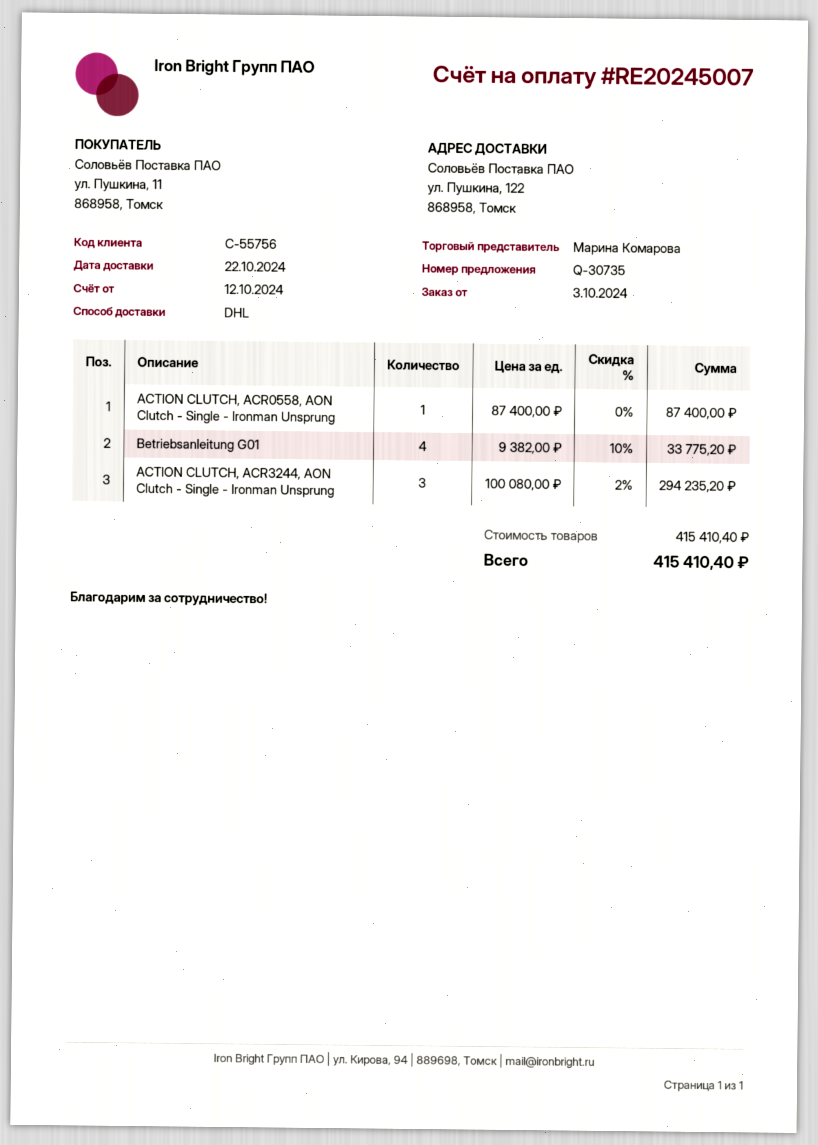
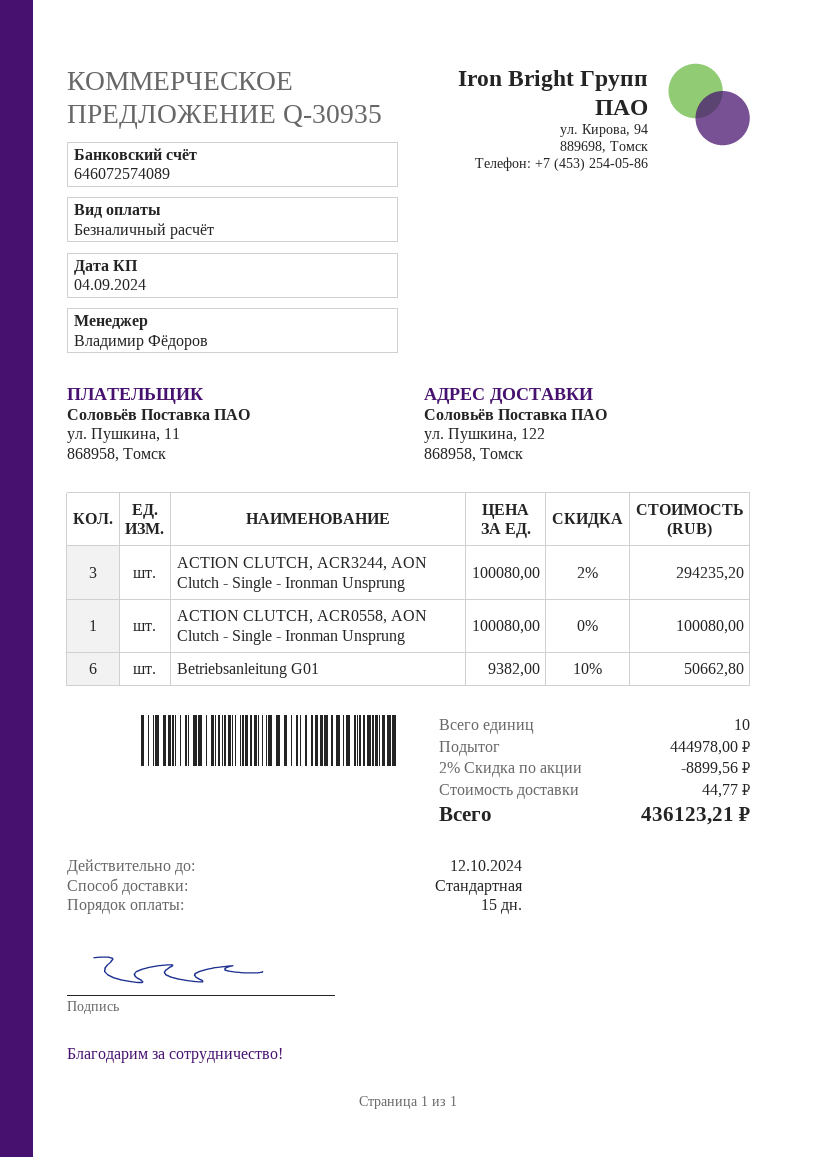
quote number: Q-30735 -> Q-30935
sales rep: Марина Комарова -> Владимир Фёдоров
shipping method: DHL -> standard
ACTION CLUTCH, ACR0558, AON Clutch - Single - Ironman Unsprung: 1 x 87400.00 = 87400.00 -> 1 x 100080.00 = 100080.00
Betriebsanleitung G01: 4 x 9382.00 - 10% = 33775.20 -> 6 x 9382.00 - 10% = 50662.80
subtotal: 415410.40 -> 444978.00
discount: none -> 2% = 8899.56
shipping: none -> 44.77
total: 415410.40 -> 436123.21

